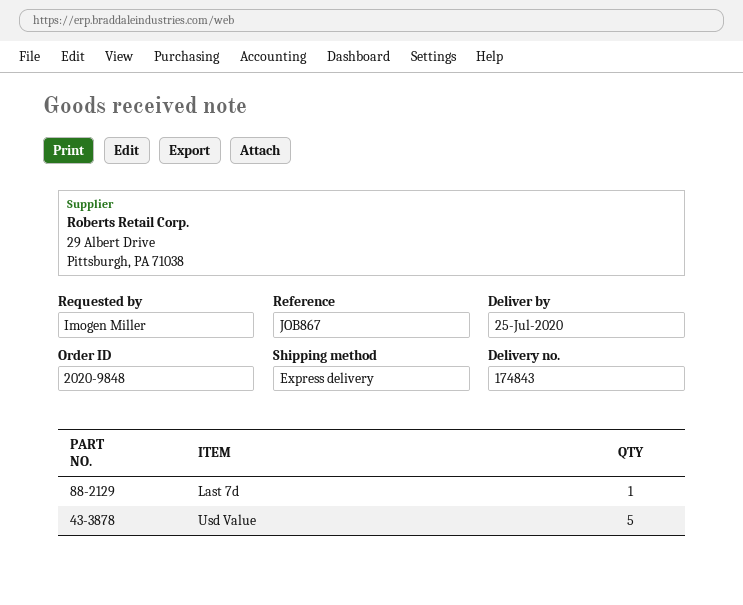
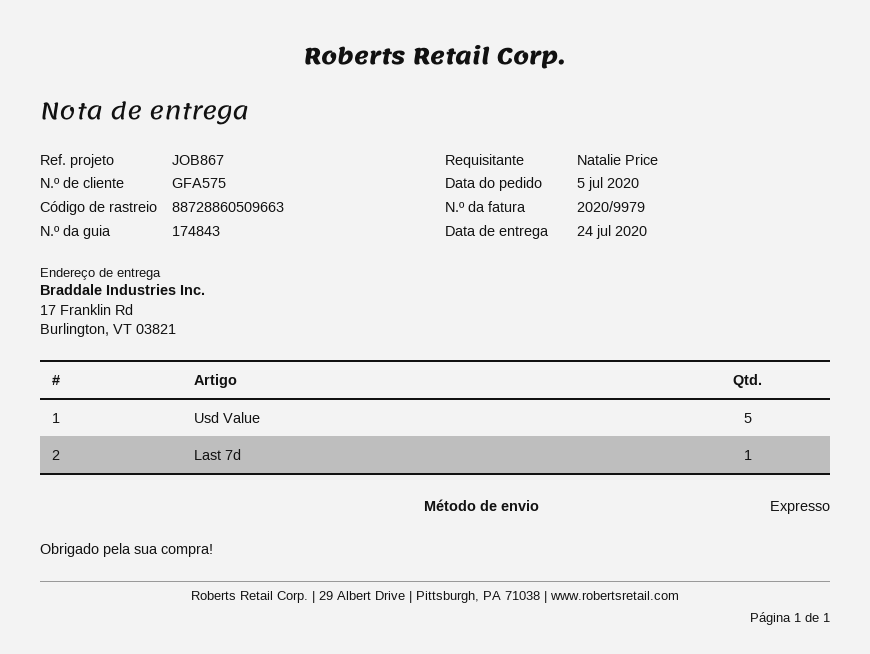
delivery date: 2020-07-25 -> 2020-07-24
ordered by: Imogen Miller -> Natalie Price

